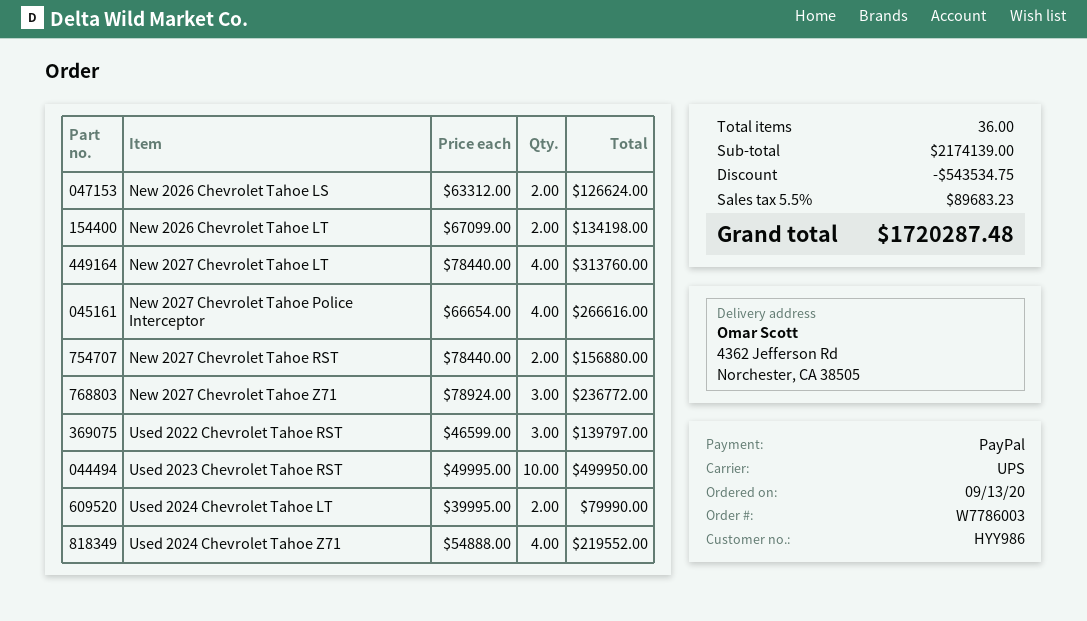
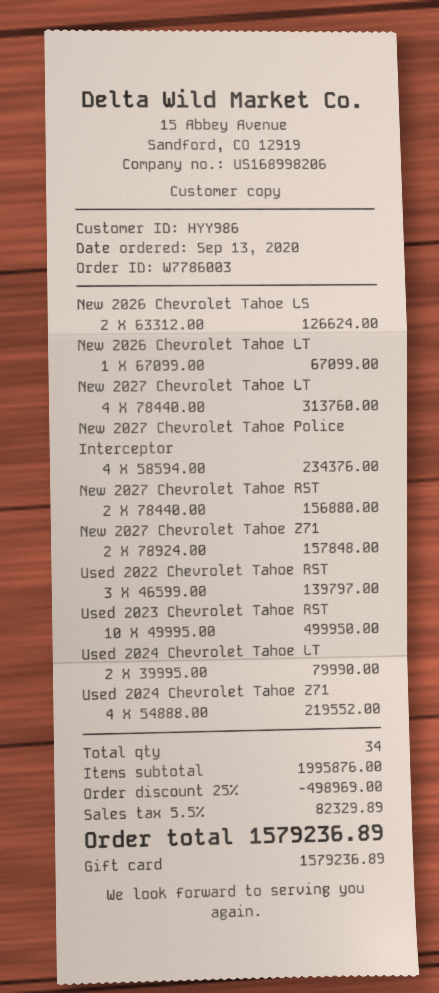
payment method: PayPal -> gift card
New 2026 Chevrolet Tahoe LT: 2 x 67099.00 = 134198.00 -> 1 x 67099.00 = 67099.00
New 2027 Chevrolet Tahoe Police Interceptor: 4 x 66654.00 = 266616.00 -> 4 x 58594.00 = 234376.00
New 2027 Chevrolet Tahoe Z71: 3 x 78924.00 = 236772.00 -> 2 x 78924.00 = 157848.00
total quantity: 36 -> 34
subtotal: 2174139.00 -> 1995876.00
discount: 543534.75 -> 498969.00
tax: 5.5% = 89683.23 -> 5.5% = 82329.89
total: 1720287.48 -> 1579236.89

